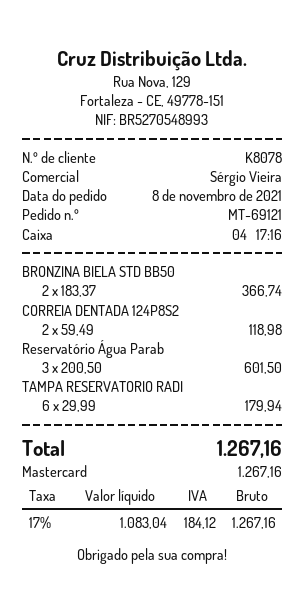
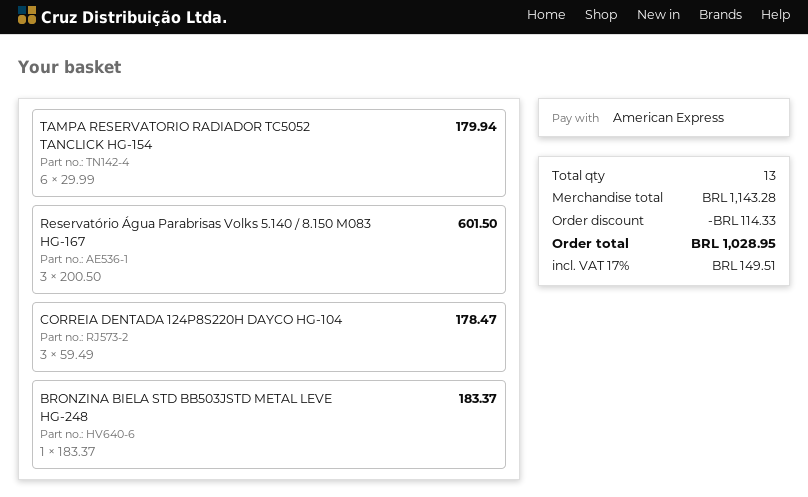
payment method: Mastercard -> American Express
BRONZINA BIELA STD BB50: 2 x 183.37 = 366.74 -> 1 x 183.37 = 183.37
CORREIA DENTADA 124P8S2: 2 x 59.49 = 118.98 -> 3 x 59.49 = 178.47
discount: none -> 114.33
tax: 17% = 184.12 -> 17% = 149.51
total: 1267.16 -> 1028.95

